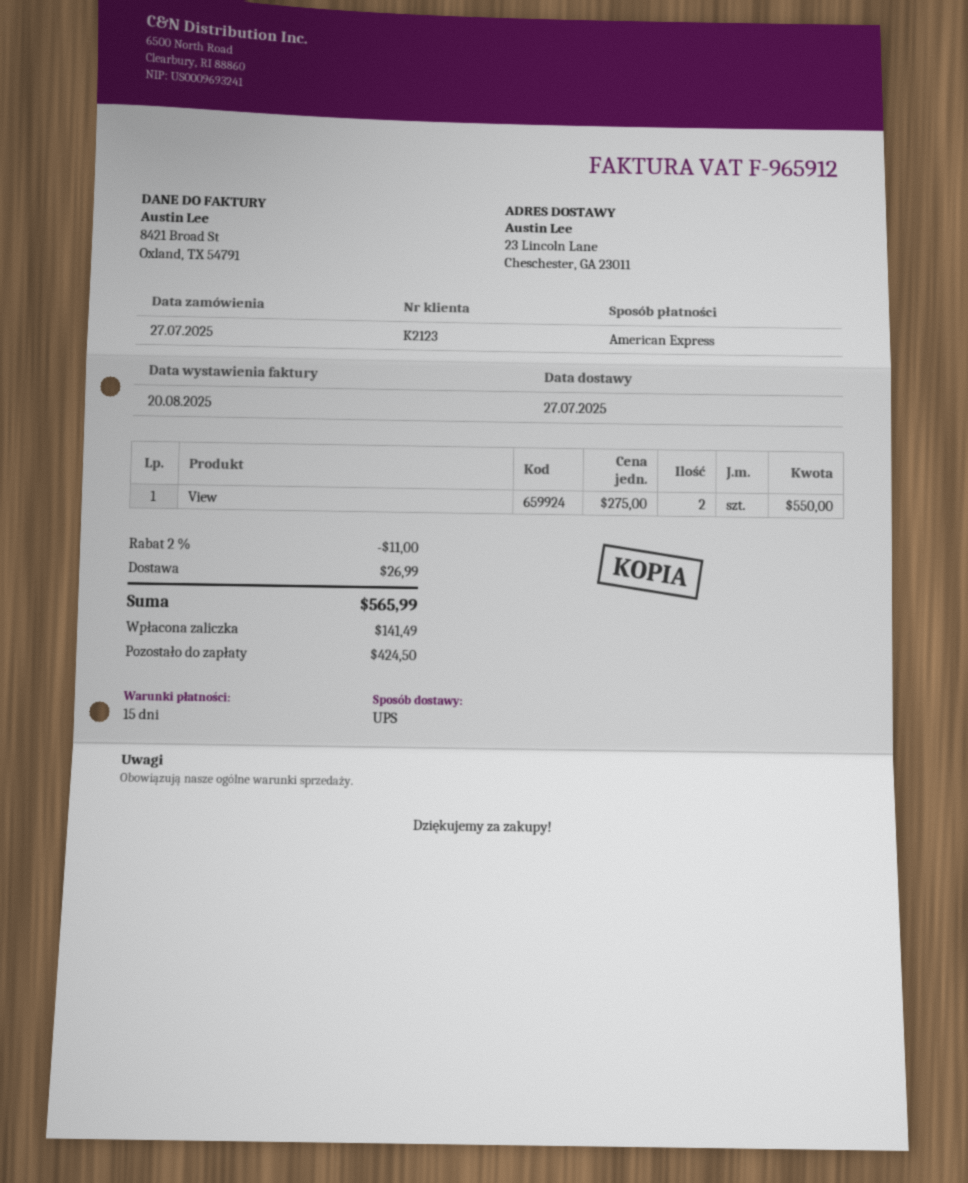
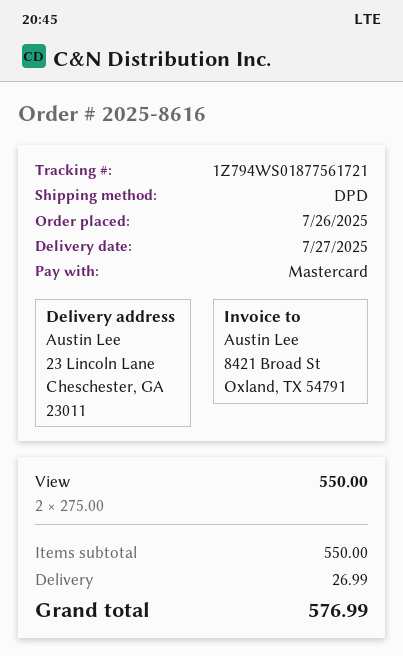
order date: 2025-07-27 -> 2025-07-26
payment method: American Express -> Mastercard
shipping method: UPS -> DPD
discount: 2% = 11.00 -> none
total: 565.99 -> 576.99

